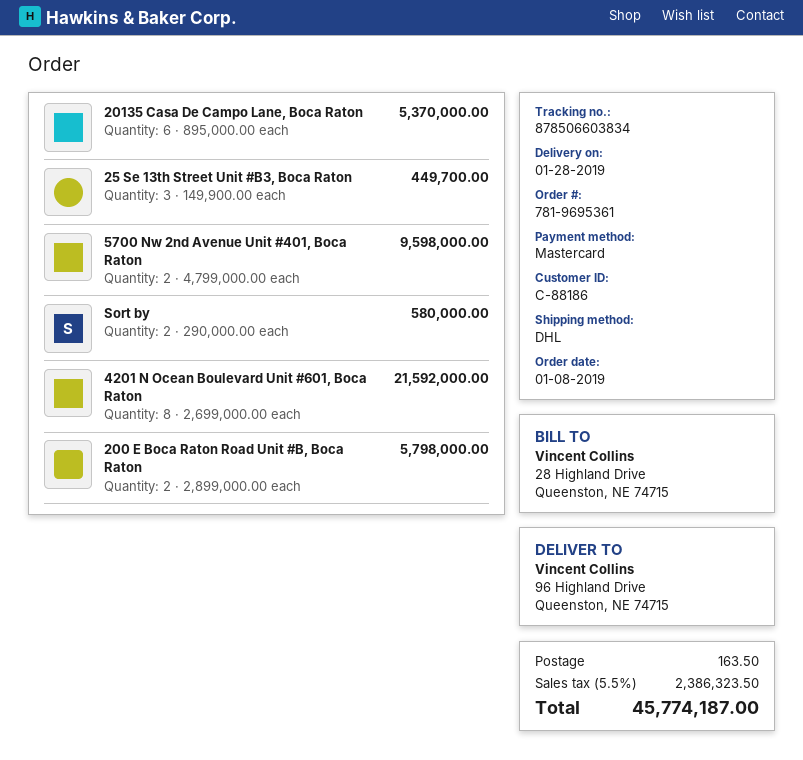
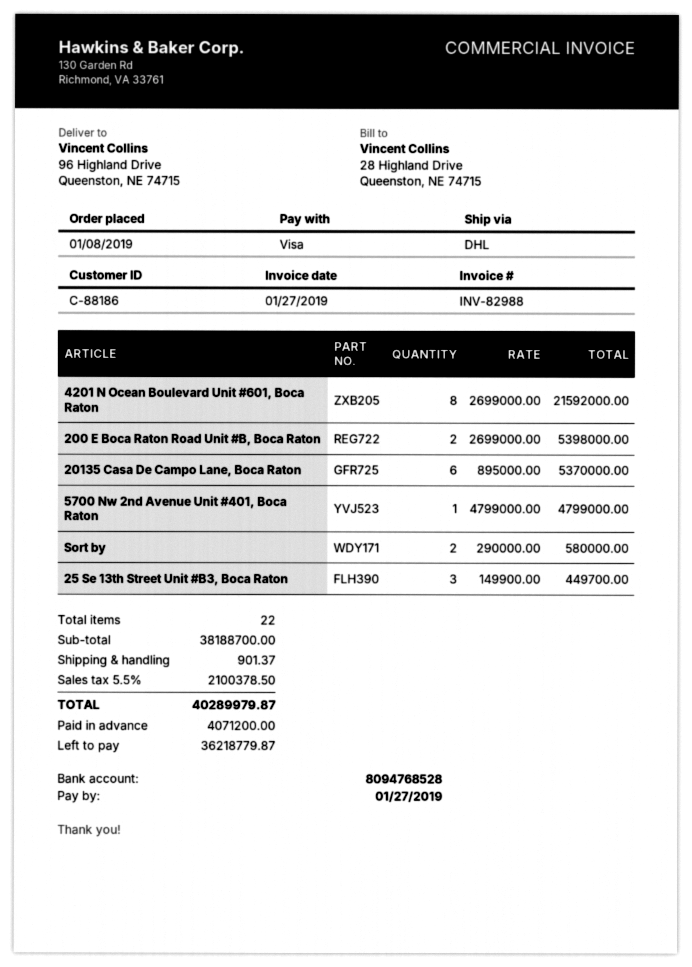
payment method: Mastercard -> Visa
5700 Nw 2nd Avenue Unit #401, Boca Raton: 2 x 4799000.00 = 9598000.00 -> 1 x 4799000.00 = 4799000.00
200 E Boca Raton Road Unit #B, Boca Raton: 2 x 2899000.00 = 5798000.00 -> 2 x 2699000.00 = 5398000.00
shipping: 163.50 -> 901.37
tax: 5.5% = 2386323.50 -> 5.5% = 2100378.50
total: 45774187.00 -> 40289979.87

